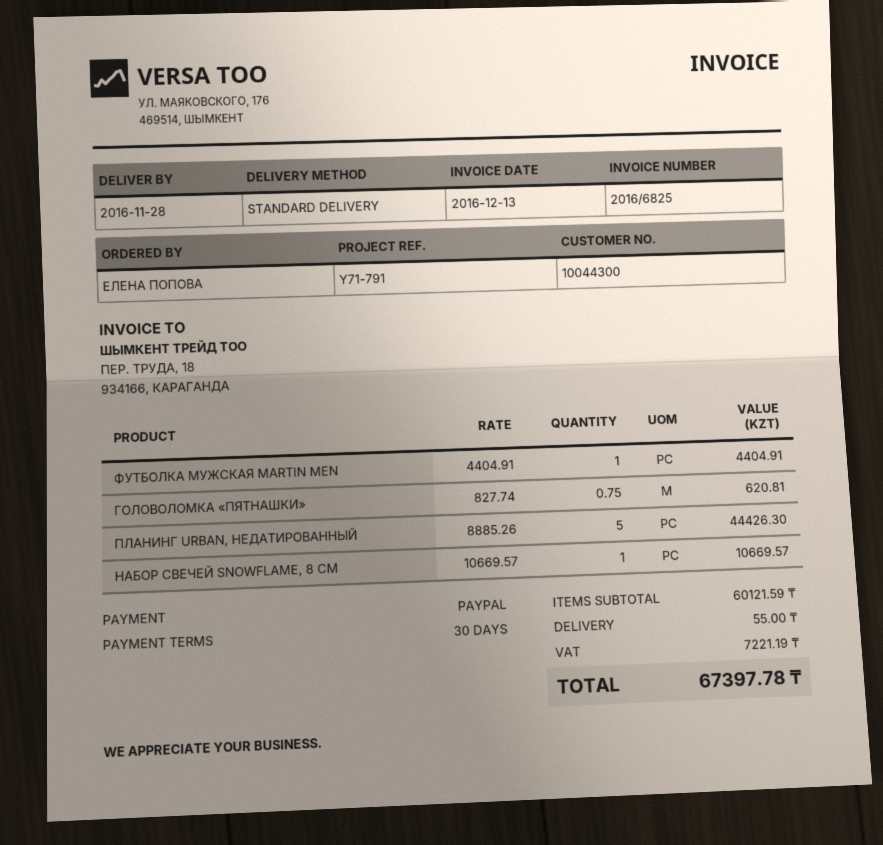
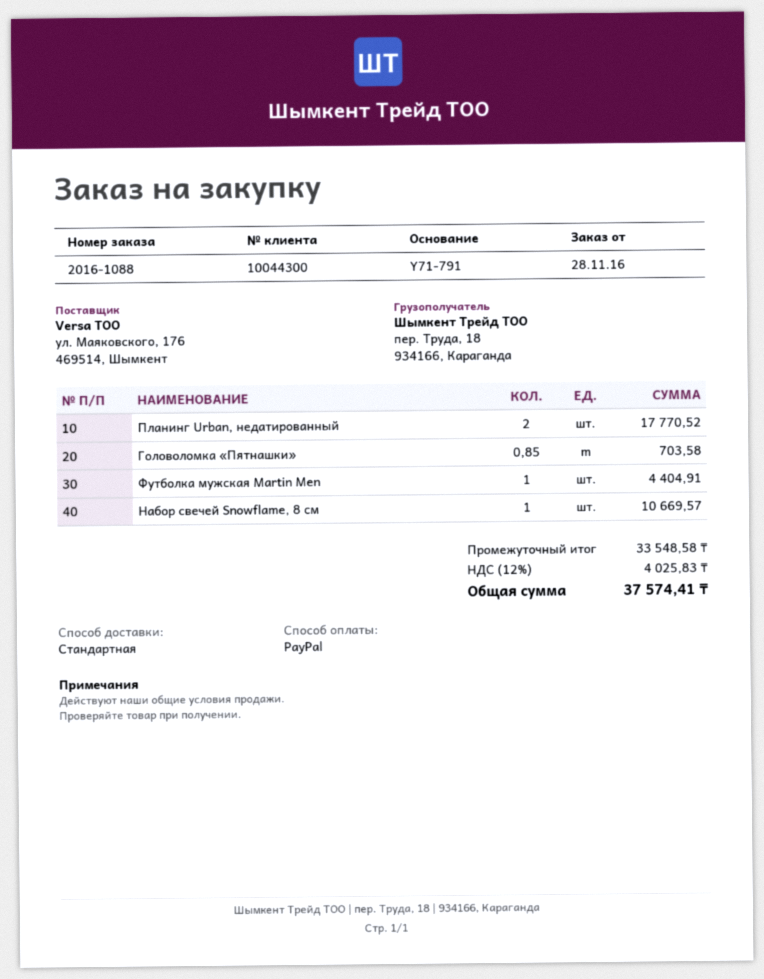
ГОЛОВОЛОМКА «ПЯТНАШКИ»: 0.75 for 620.81 -> 0.85 for 703.58
ПЛАНИНГ URBAN, НЕДАТИРОВАННЫЙ: 5 for 44426.30 -> 2 for 17770.52
subtotal: 60121.59 -> 33548.58
shipping: 55.00 -> none
tax: 7221.19 -> 4025.83
total: 67397.78 -> 37574.41

